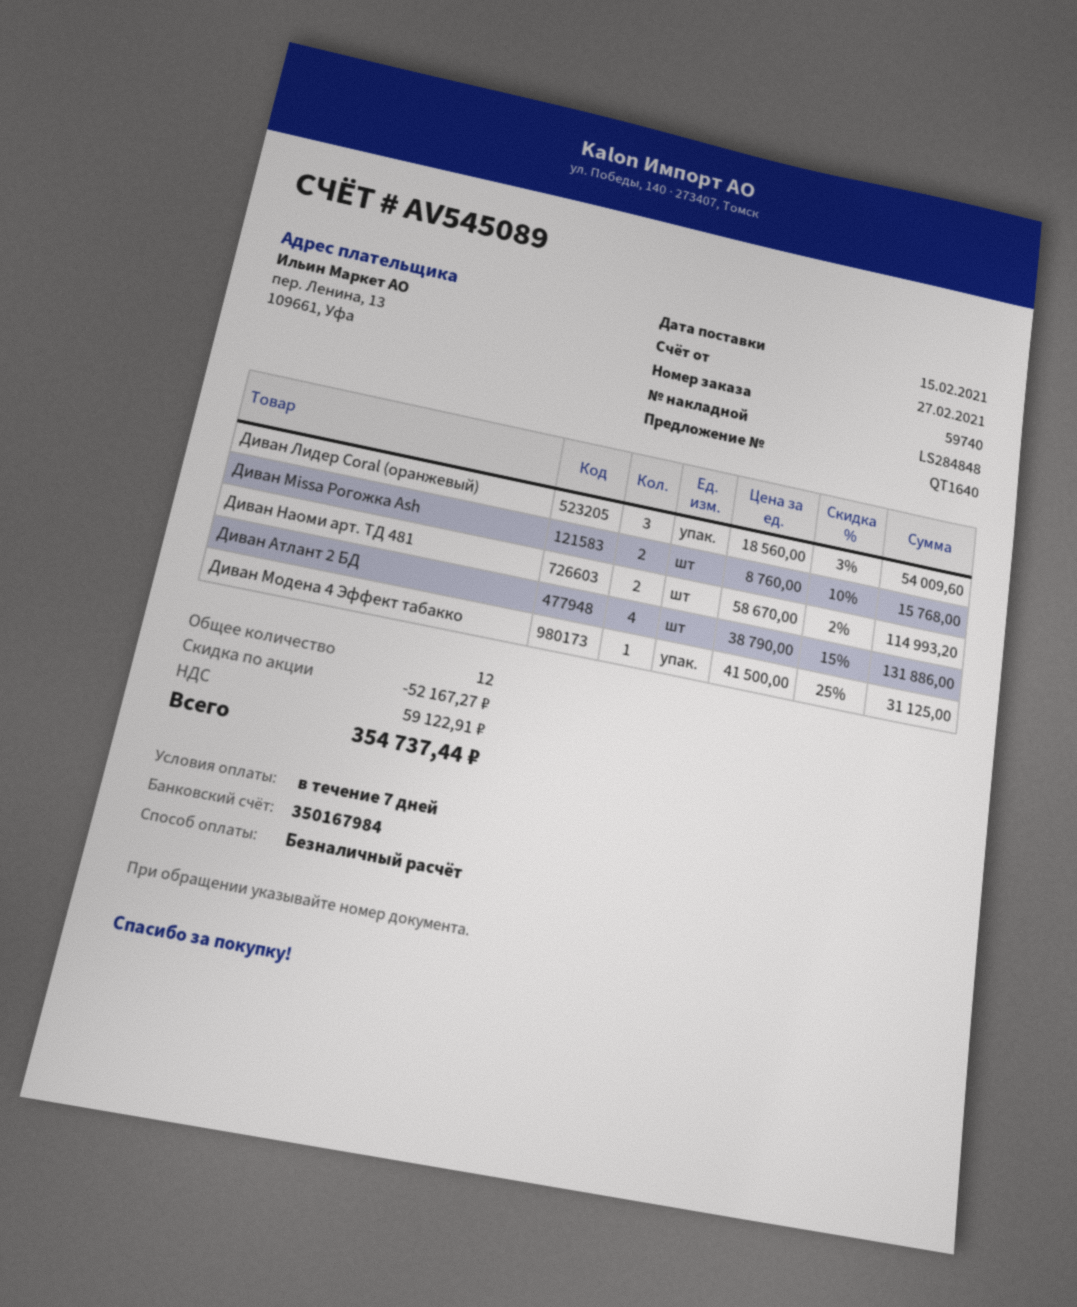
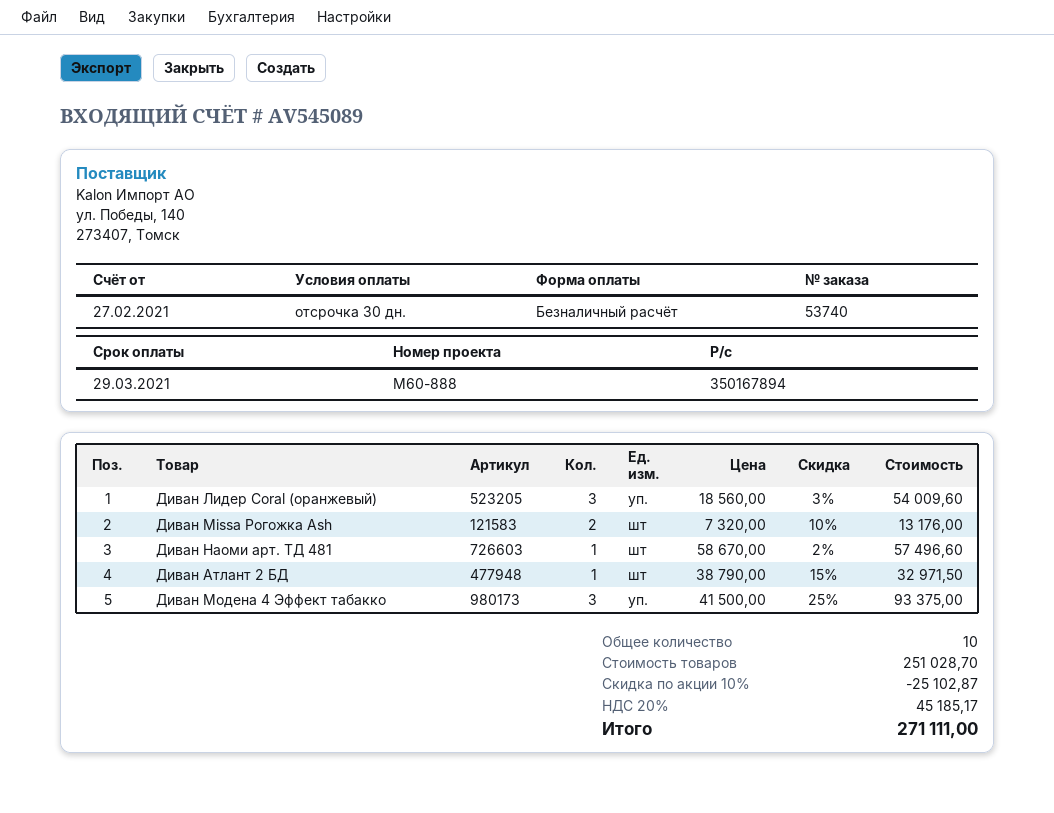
order number: 59740 -> 53740
payment terms: 7 days -> 30 days
bank account: 350167984 -> 350167894
Диван Missa Рогожка Ash: 2 x 8760.00 - 10% = 15768.00 -> 2 x 7320.00 - 10% = 13176.00
Диван Наоми арт. ТД 481: 2 x 58670.00 - 2% = 114993.20 -> 1 x 58670.00 - 2% = 57496.60
Диван Атлант 2 БД: 4 x 38790.00 - 15% = 131886.00 -> 1 x 38790.00 - 15% = 32971.50
Диван Модена 4 Эффект табакко: 1 x 41500.00 - 25% = 31125.00 -> 3 x 41500.00 - 25% = 93375.00
total quantity: 12 -> 10
discount: 52167.27 -> 25102.87
tax: 59122.91 -> 45185.17
total: 354737.44 -> 271111.00

